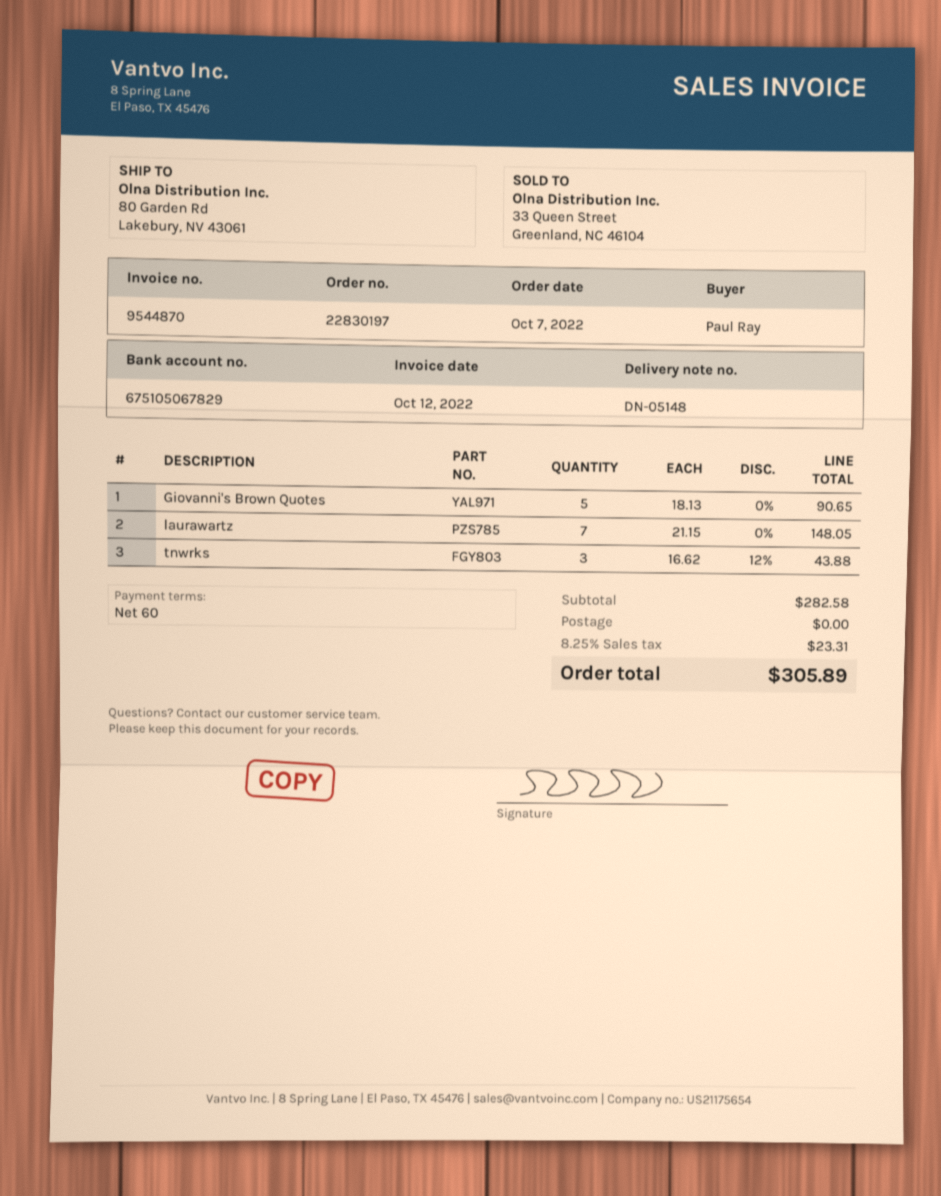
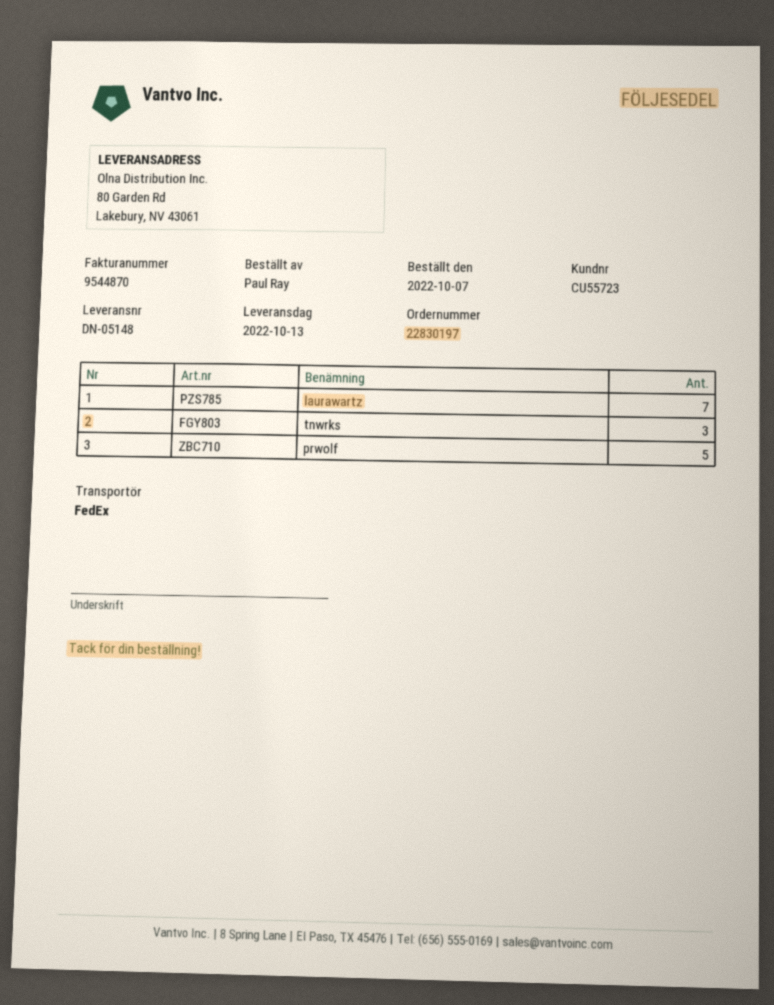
Giovanni's Brown Quotes: 5 -> none
prwolf: none -> 5

